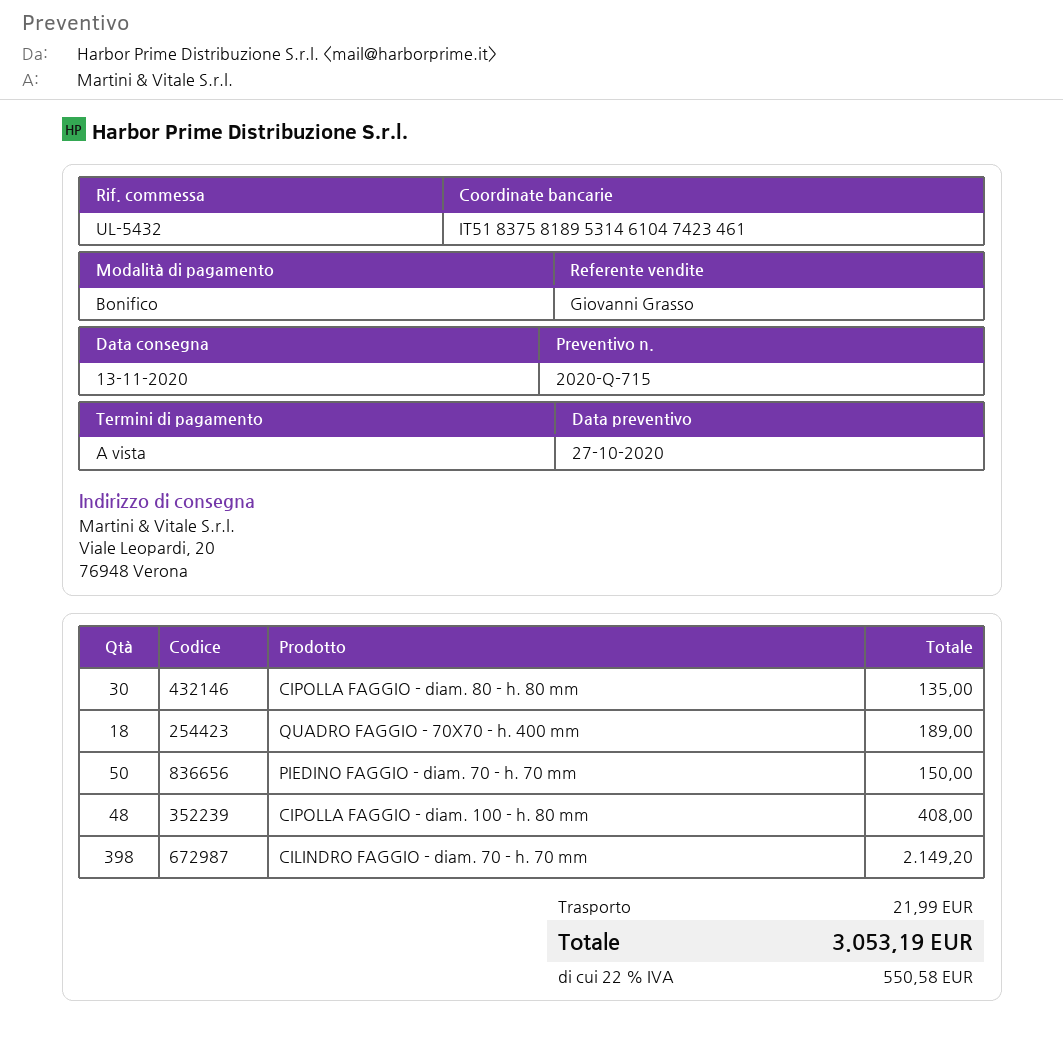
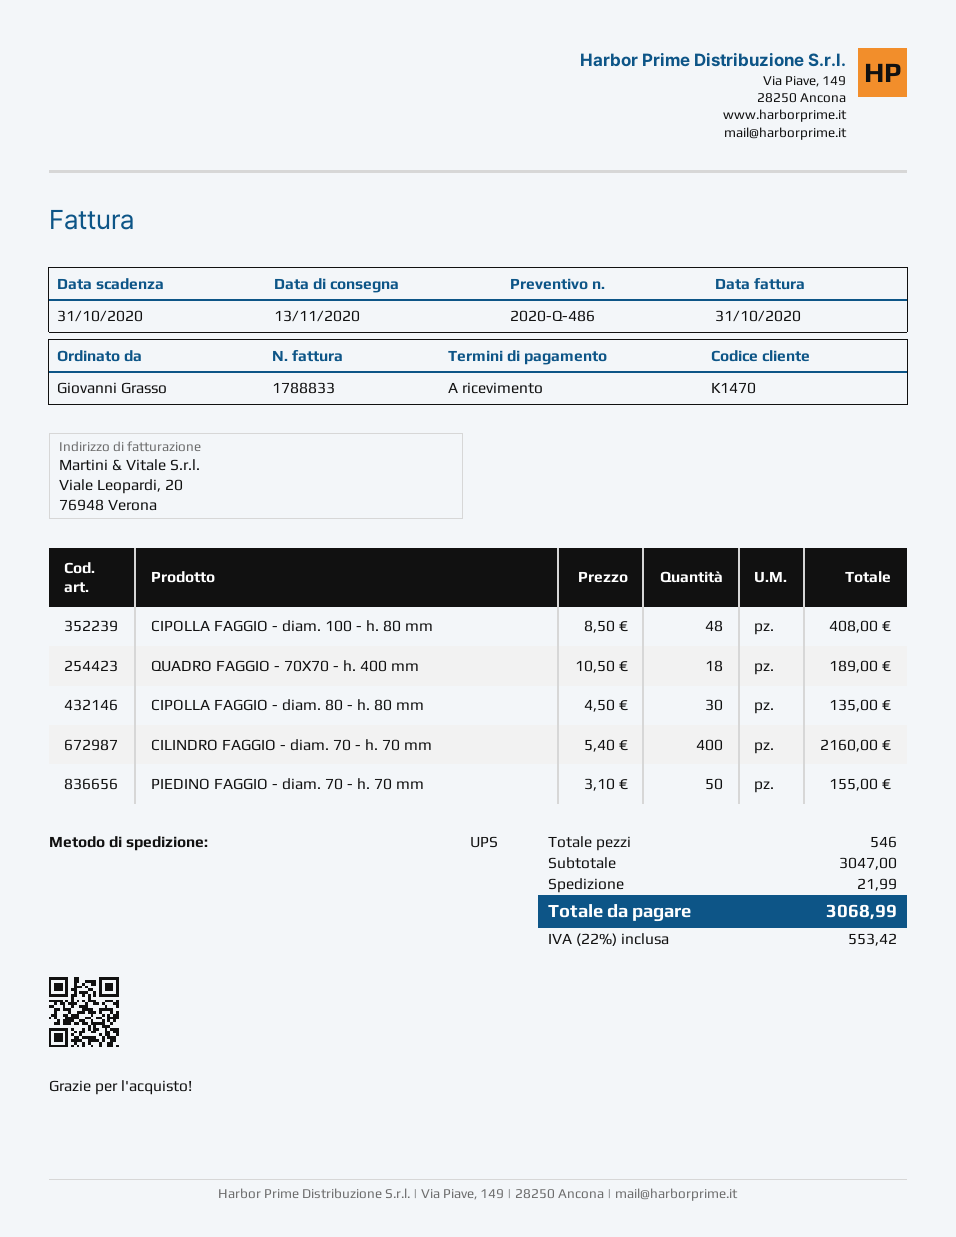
quote number: 2020-Q-715 -> 2020-Q-486
PIEDINO FAGGIO - diam. 70 - h. 70 mm: 50 for 150.00 -> 50 for 155.00
CILINDRO FAGGIO - diam. 70 - h. 70 mm: 398 for 2149.20 -> 400 for 2160.00
tax: 22% = 550.58 -> 22% = 553.42
total: 3053.19 -> 3068.99

